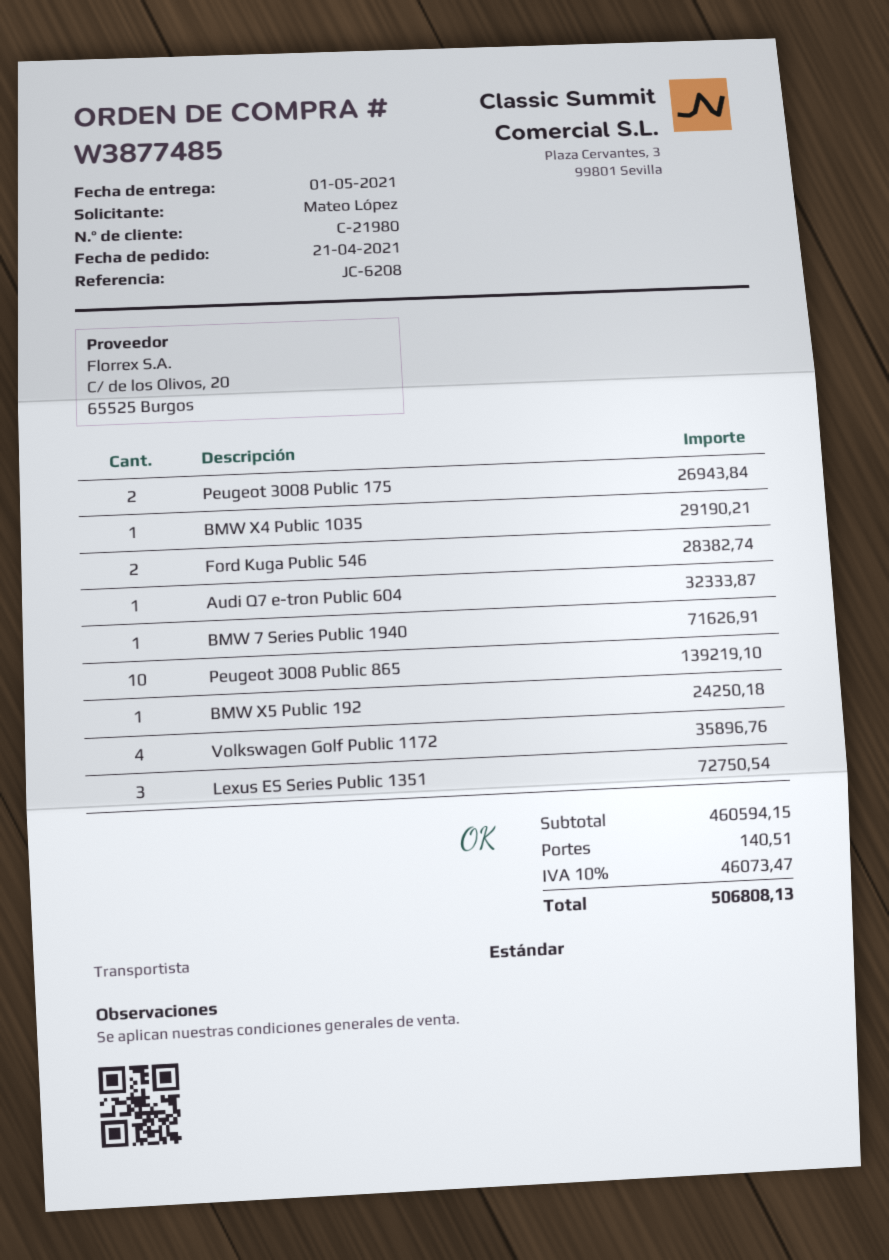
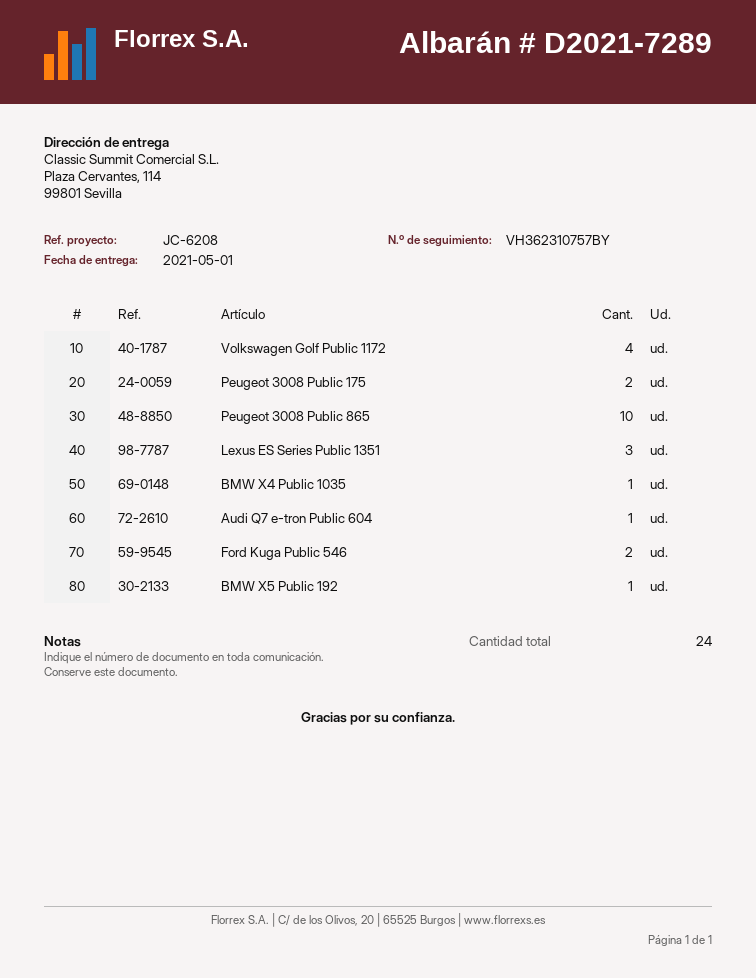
BMW 7 Series Public 1940: 1 -> none

